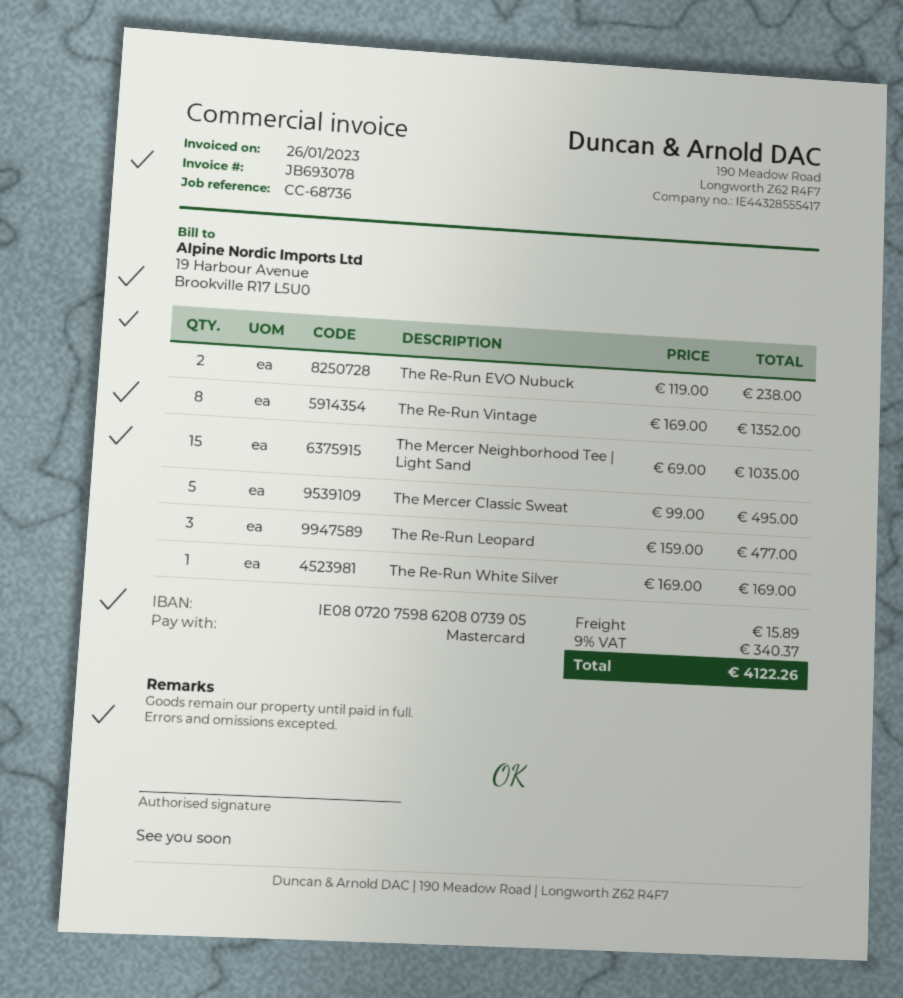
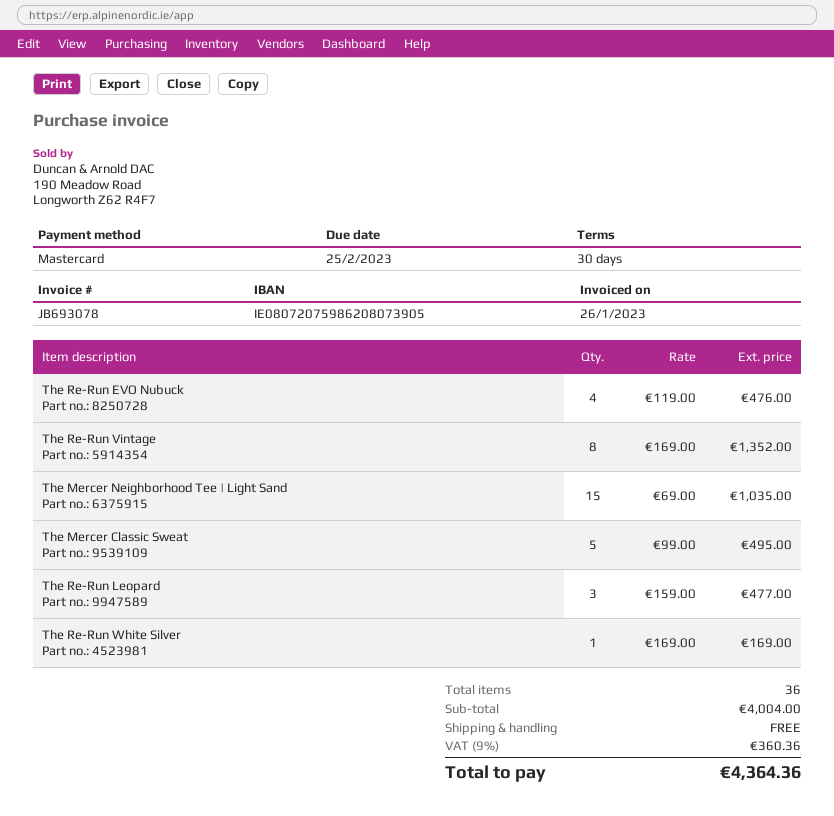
The Re-Run EVO Nubuck: 2 x 119.00 = 238.00 -> 4 x 119.00 = 476.00
shipping: 15.89 -> 0.00
tax: 9% = 340.37 -> 9% = 360.36
total: 4122.26 -> 4364.36

